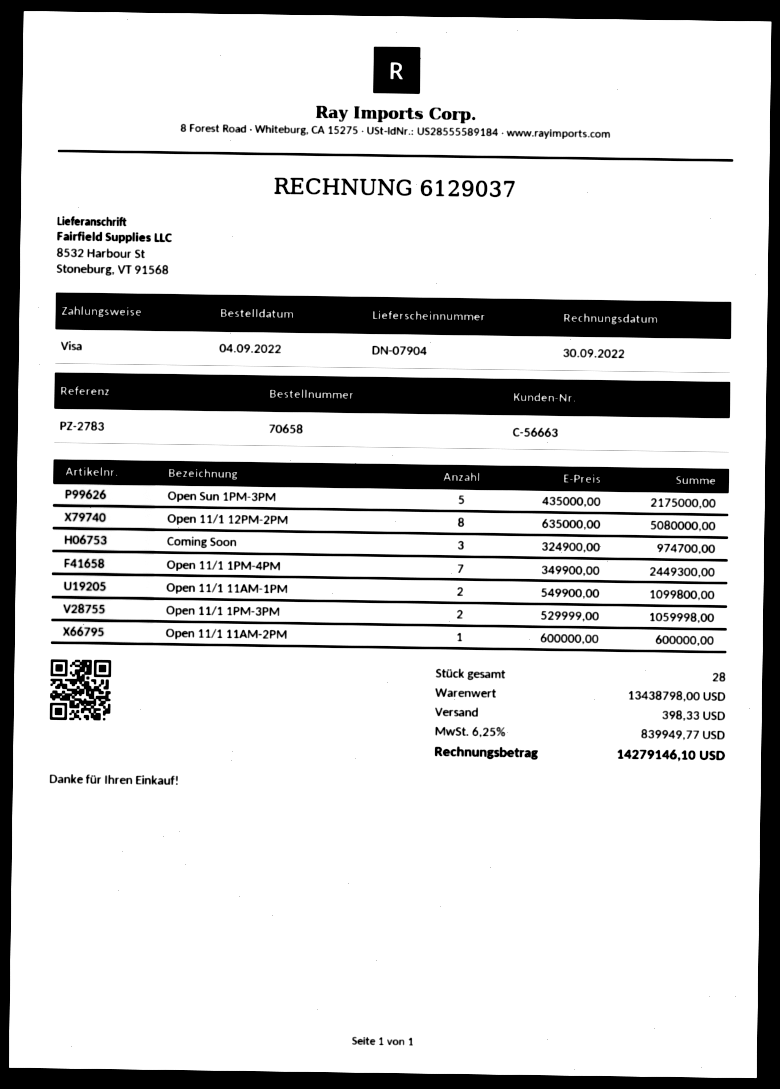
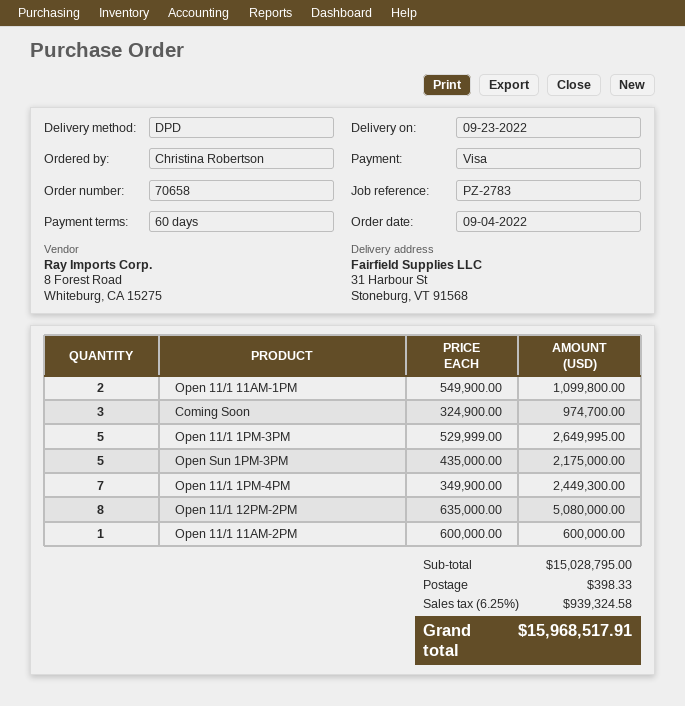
ship to: 8532 Harbour St, Stoneburg, VT 91568 -> 31 Harbour St, Stoneburg, VT 91568
Open 11/1 1PM-3PM: 2 x 529999.00 = 1059998.00 -> 5 x 529999.00 = 2649995.00
subtotal: 13438798.00 -> 15028795.00
tax: 6.25% = 839949.77 -> 6.25% = 939324.58
total: 14279146.10 -> 15968517.91

